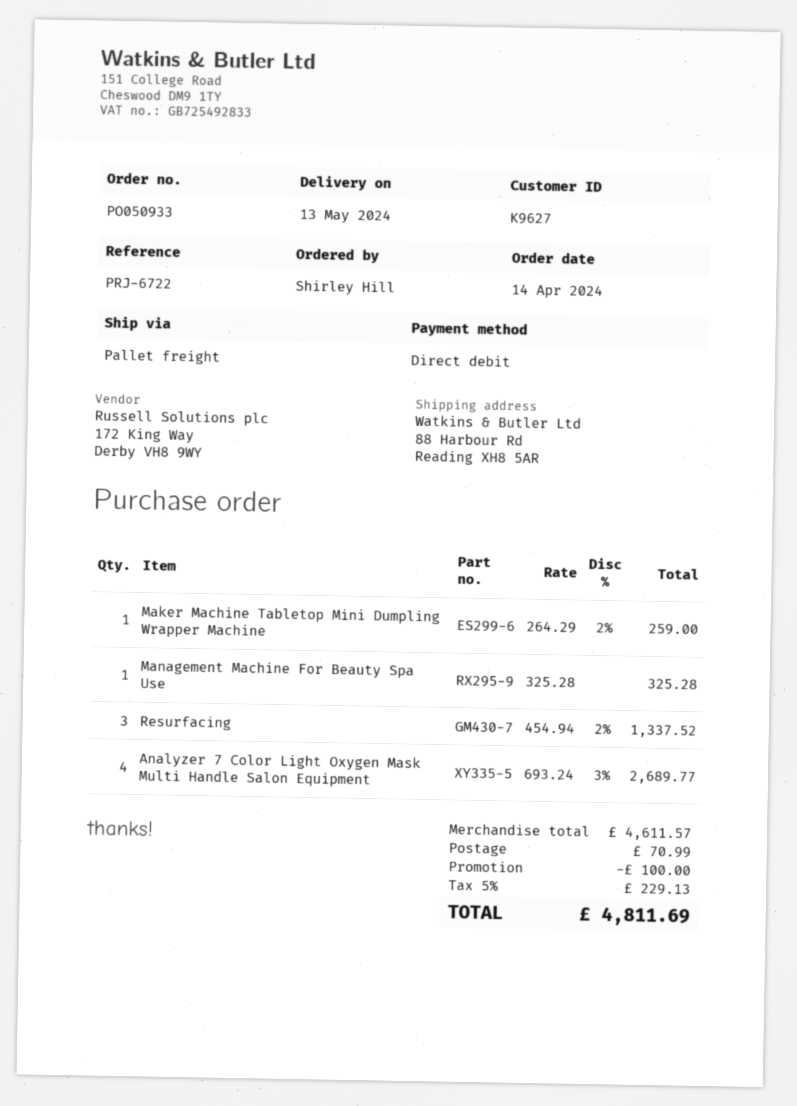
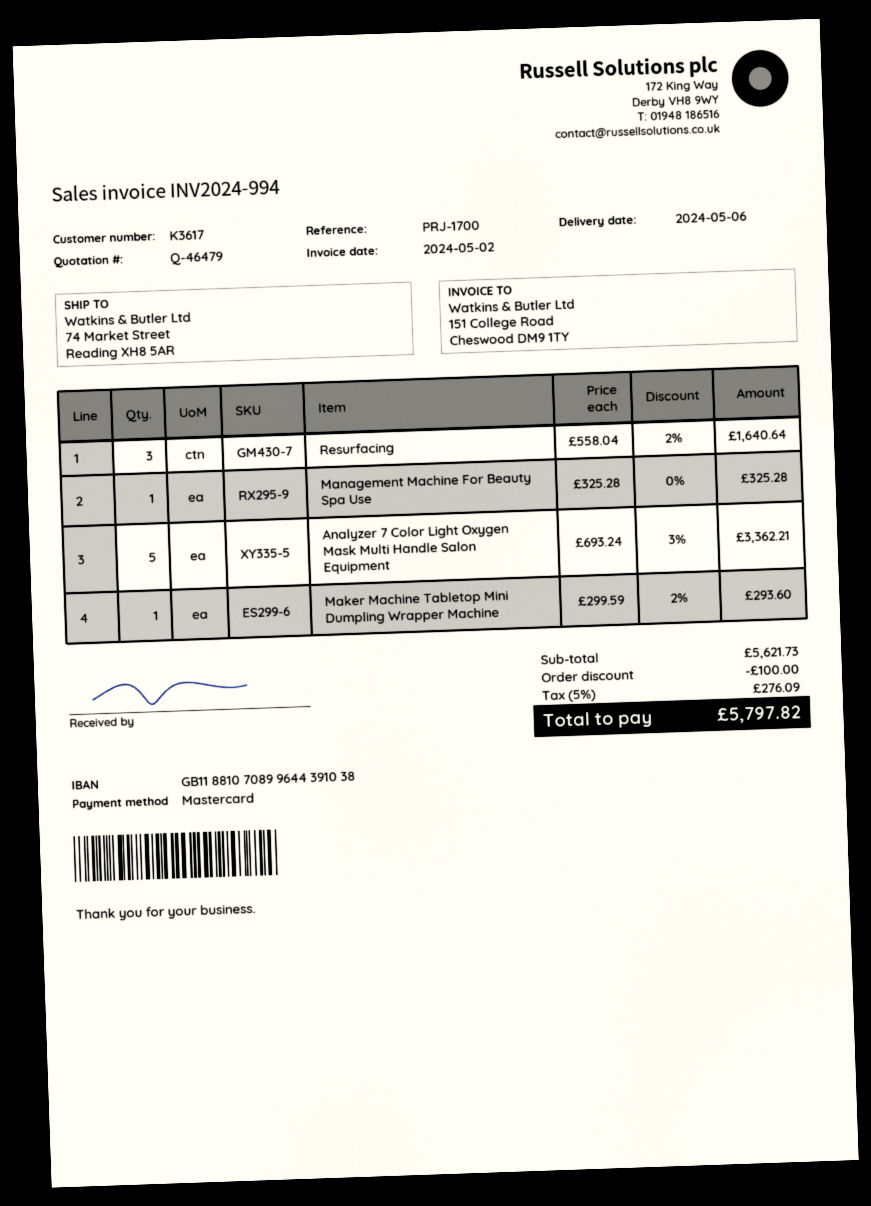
delivery date: 2024-05-13 -> 2024-05-06
customer number: K9627 -> K3617
reference: PRJ-6722 -> PRJ-1700
payment method: direct debit -> Mastercard
ship to: 88 Harbour Rd, Reading XH8 5AR -> 74 Market Street, Reading XH8 5AR
Maker Machine Tabletop Mini Dumpling Wrapper Machine: 1 x 264.29 - 2% = 259.00 -> 1 x 299.59 - 2% = 293.60
Resurfacing: 3 x 454.94 - 2% = 1337.52 -> 3 x 558.04 - 2% = 1640.64
Analyzer 7 Color Light Oxygen Mask Multi Handle Salon Equipment: 4 x 693.24 - 3% = 2689.77 -> 5 x 693.24 - 3% = 3362.21
subtotal: 4611.57 -> 5621.73
shipping: 70.99 -> none
tax: 5% = 229.13 -> 5% = 276.09
total: 4811.69 -> 5797.82

